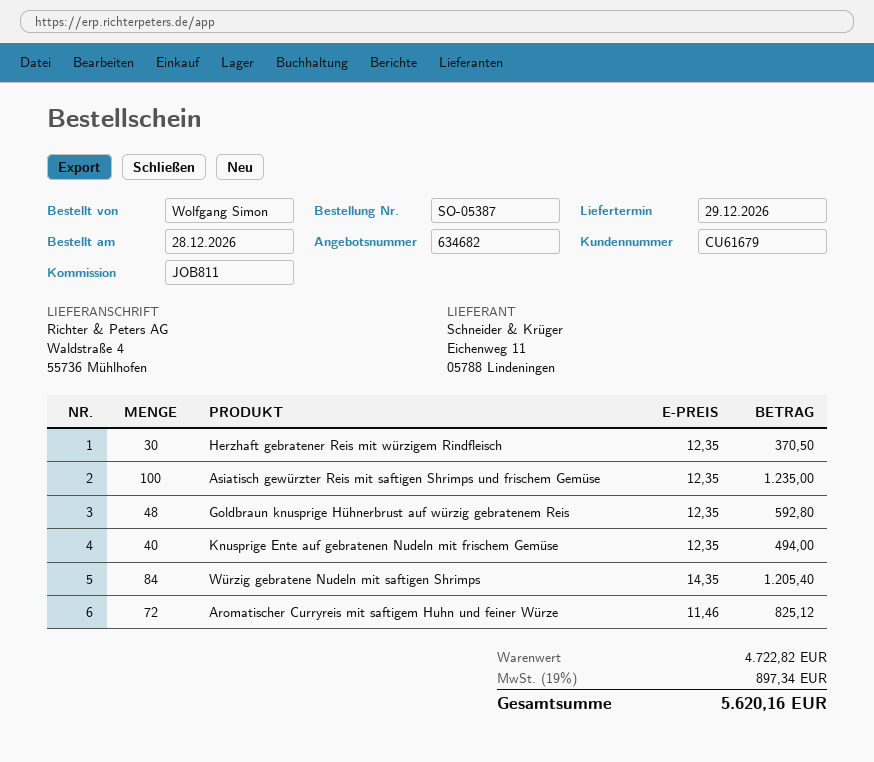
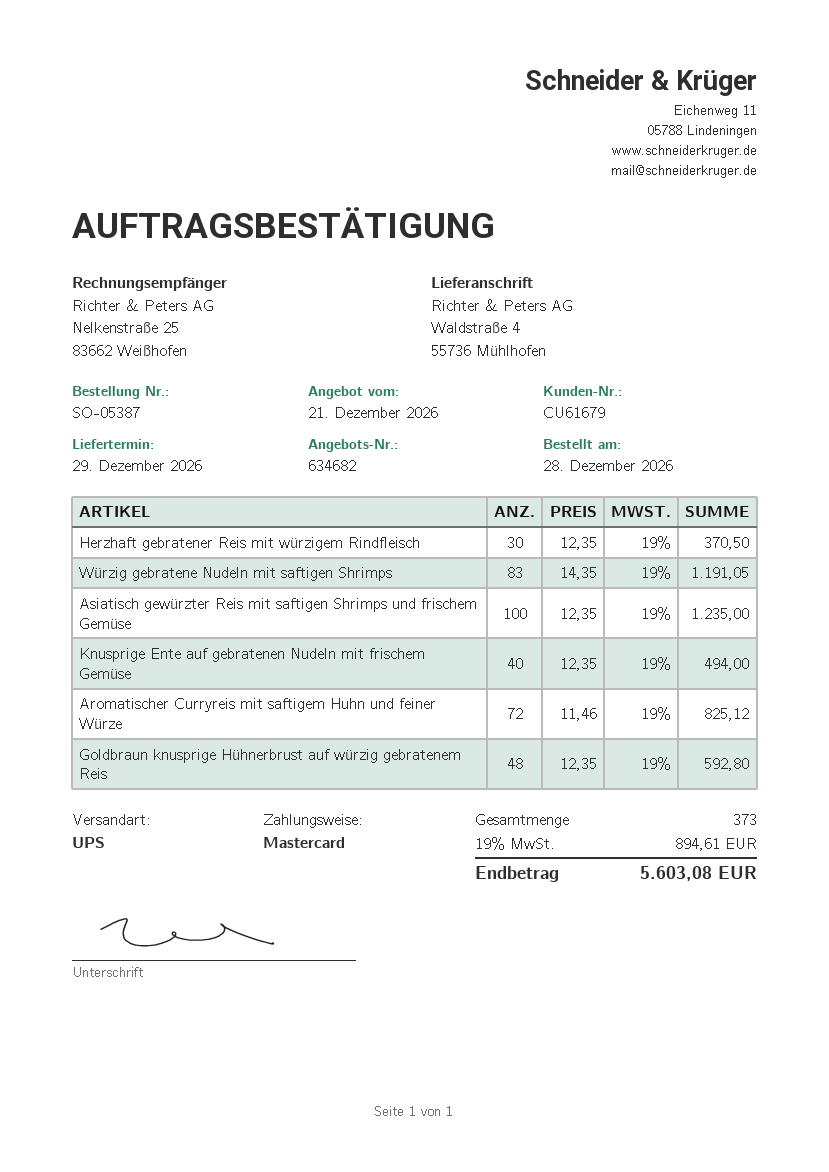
Würzig gebratene Nudeln mit saftigen Shrimps: 84 x 14.35 = 1205.40 -> 83 x 14.35 = 1191.05
tax: 19% = 897.34 -> 19% = 894.61
total: 5620.16 -> 5603.08

